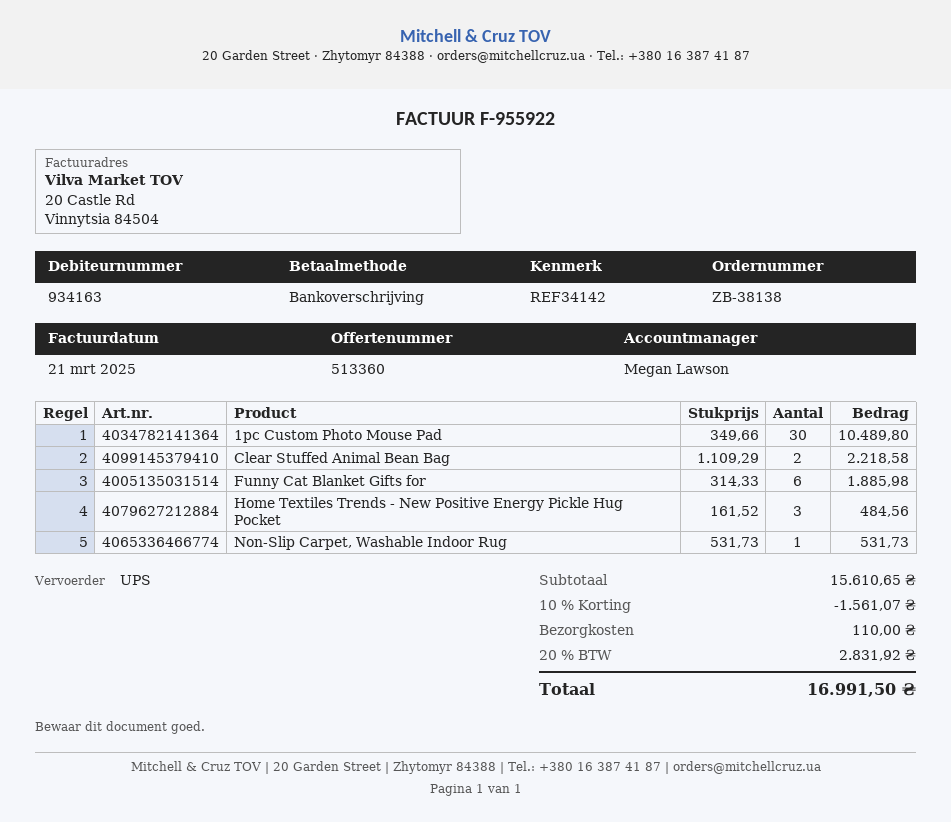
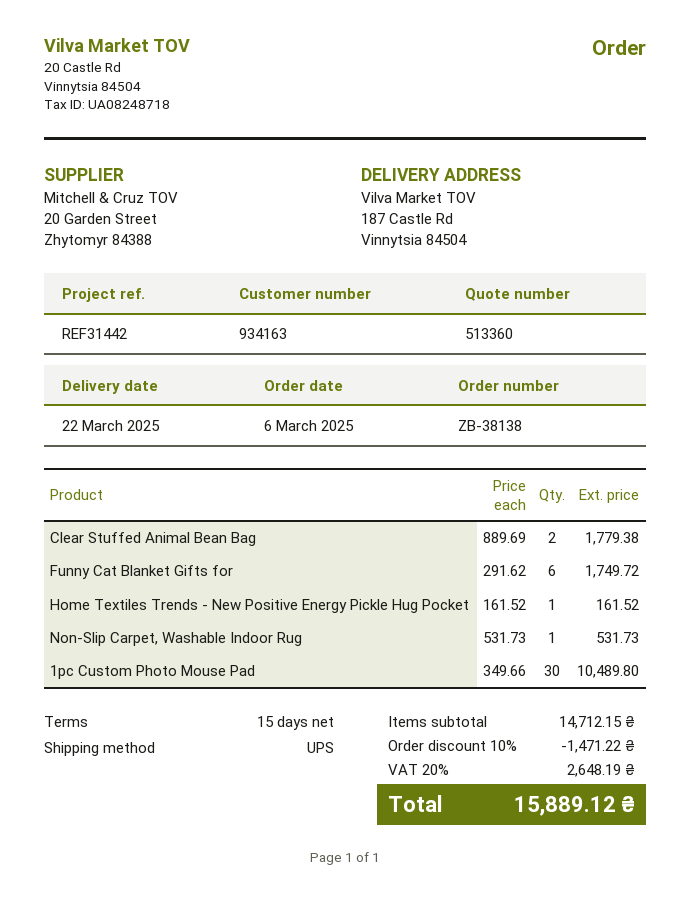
reference: REF34142 -> REF31442
Clear Stuffed Animal Bean Bag: 2 x 1109.29 = 2218.58 -> 2 x 889.69 = 1779.38
Funny Cat Blanket Gifts for: 6 x 314.33 = 1885.98 -> 6 x 291.62 = 1749.72
Home Textiles Trends - New Positive Energy Pickle Hug Pocket: 3 x 161.52 = 484.56 -> 1 x 161.52 = 161.52
subtotal: 15610.65 -> 14712.15
discount: 10% = 1561.07 -> 10% = 1471.22
shipping: 110.00 -> none
tax: 20% = 2831.92 -> 20% = 2648.19
total: 16991.50 -> 15889.12

